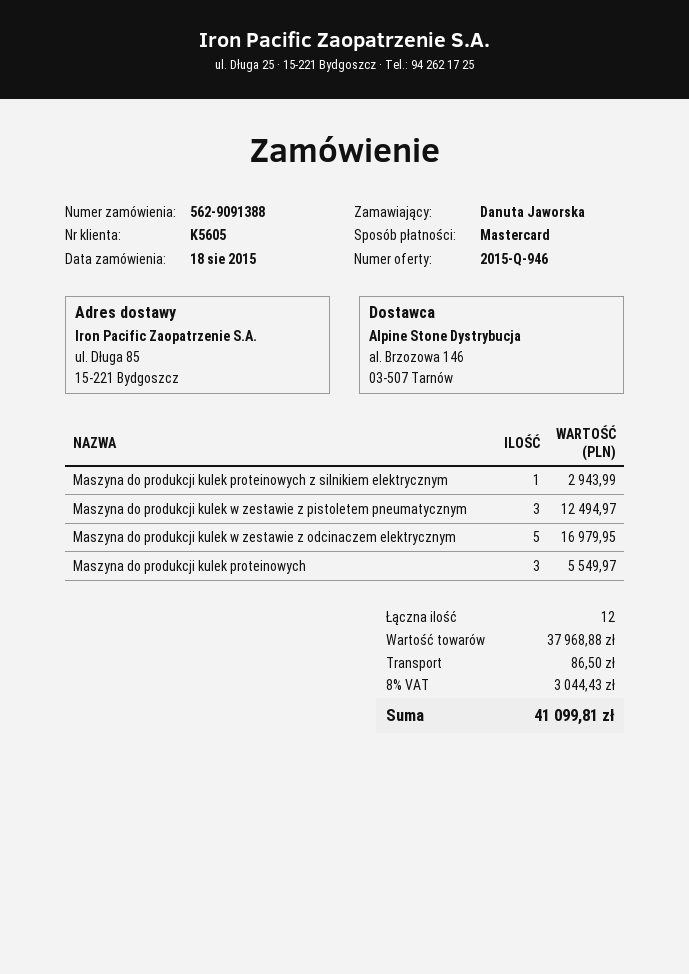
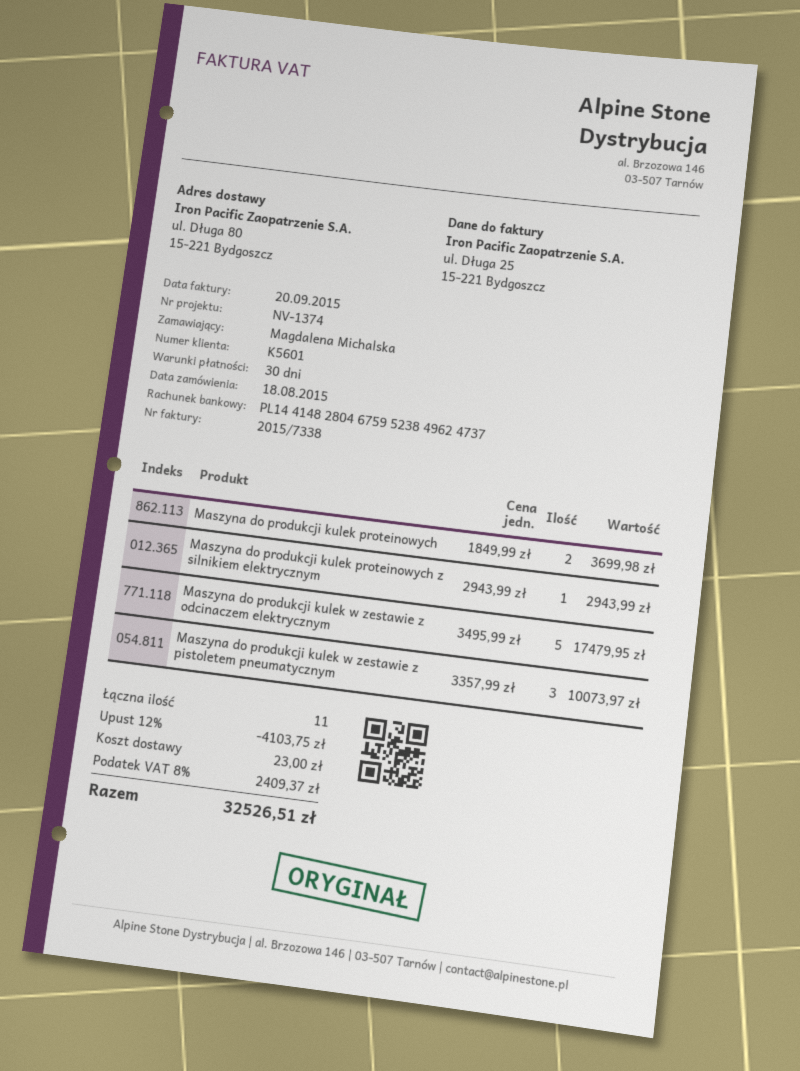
customer number: K5605 -> K5601
ordered by: Danuta Jaworska -> Magdalena Michalska
ship to: ul. Długa 85, 15-221 Bydgoszcz -> ul. Długa 80, 15-221 Bydgoszcz
Maszyna do produkcji kulek w zestawie z pistoletem pneumatycznym: 3 for 12494.97 -> 3 for 10073.97
Maszyna do produkcji kulek w zestawie z odcinaczem elektrycznym: 5 for 16979.95 -> 5 for 17479.95
Maszyna do produkcji kulek proteinowych: 3 for 5549.97 -> 2 for 3699.98
total quantity: 12 -> 11
discount: none -> 12% = 4103.75
shipping: 86.50 -> 23.00
tax: 8% = 3044.43 -> 8% = 2409.37
total: 41099.81 -> 32526.51

